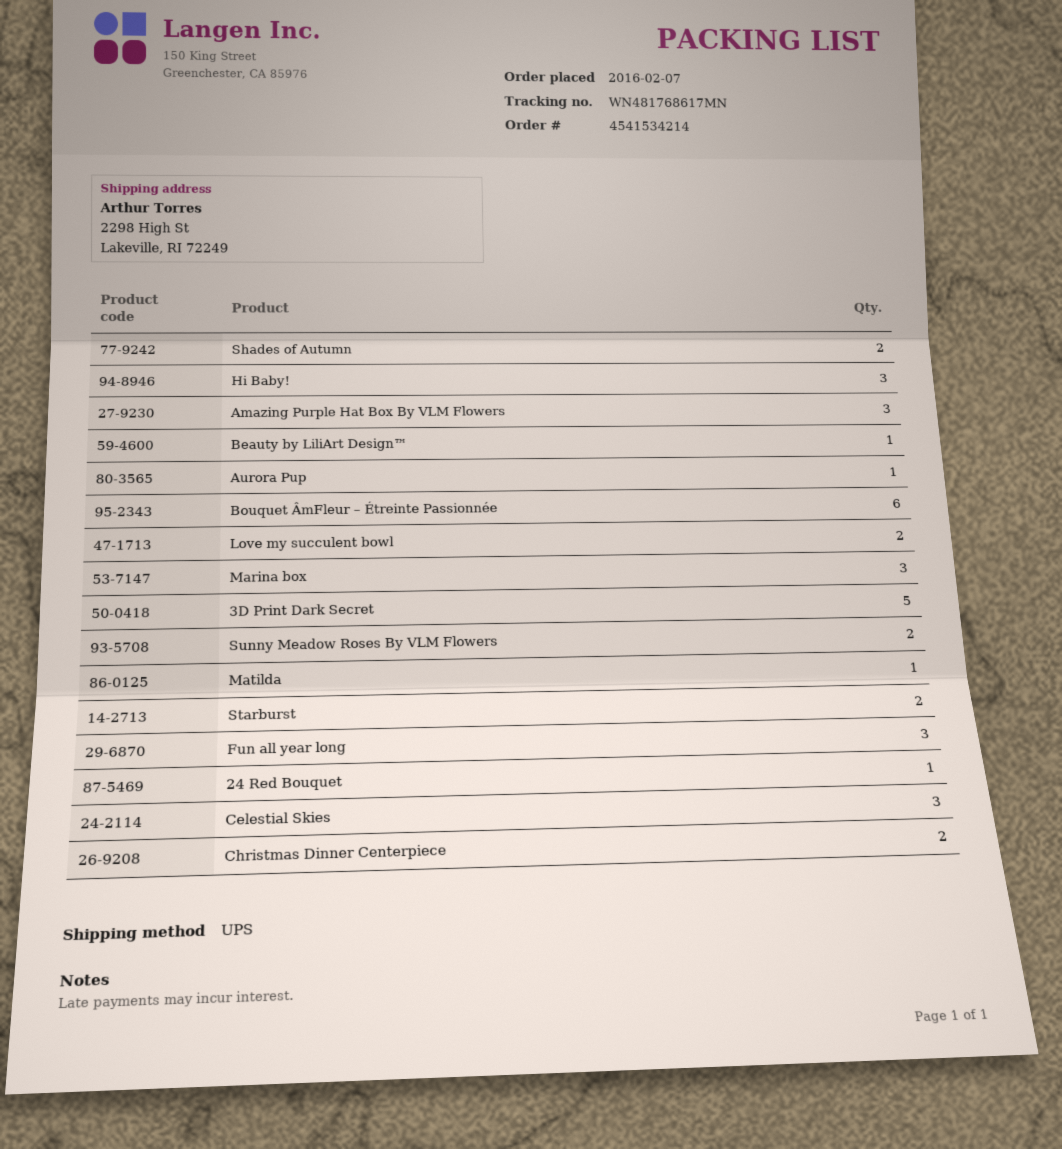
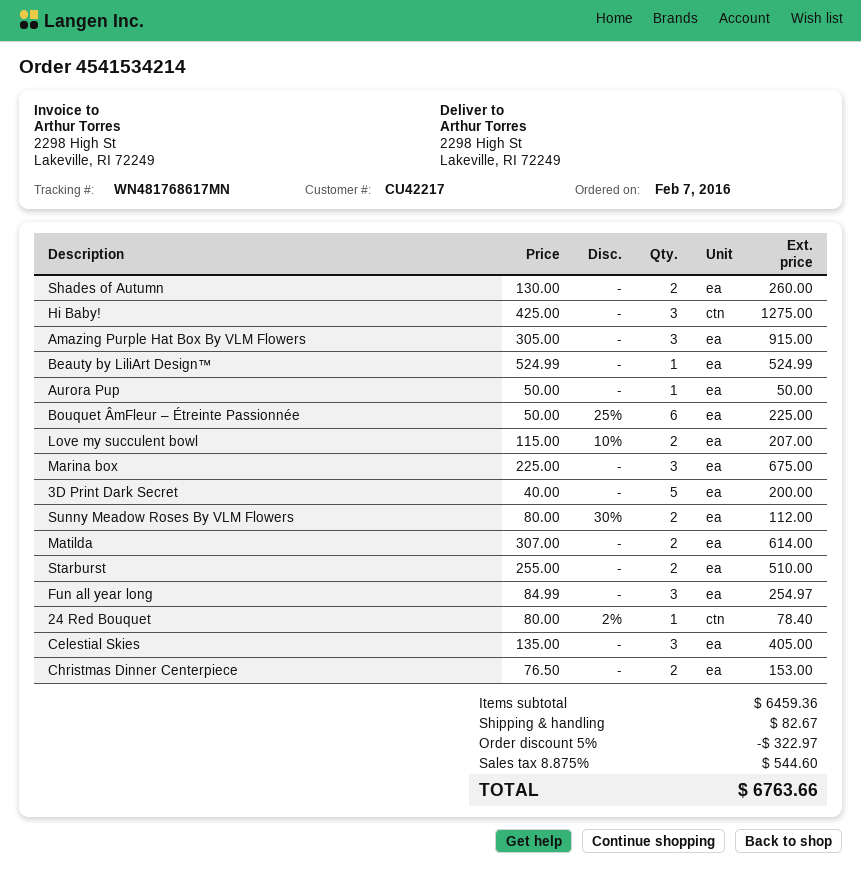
Matilda: 1 -> 2

